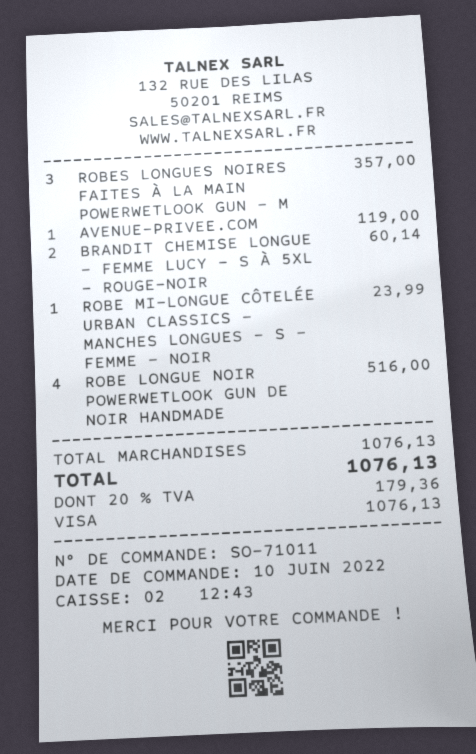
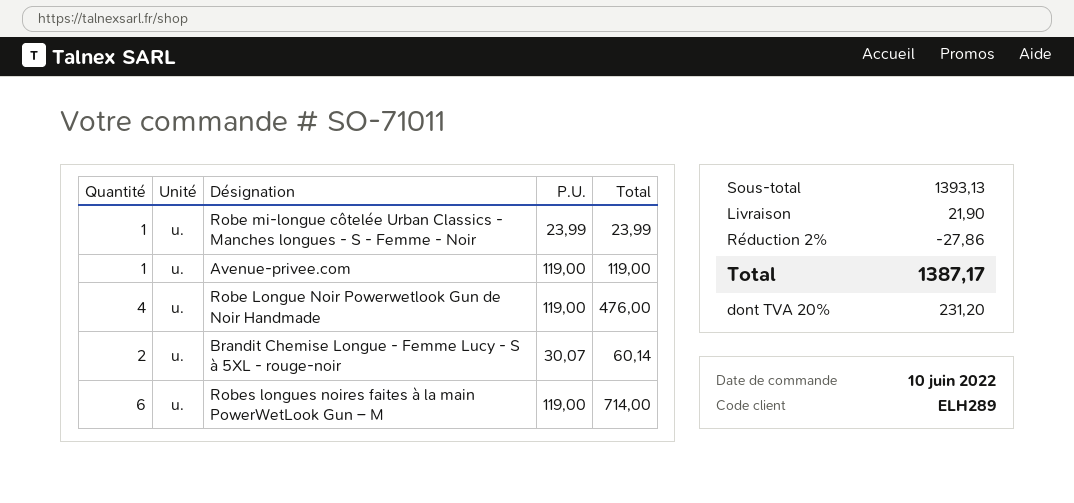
ROBES LONGUES NOIRES FAITES À LA MAIN POWERWETLOOK GUN – M: 3 for 357.00 -> 6 for 714.00
ROBE LONGUE NOIR POWERWETLOOK GUN DE NOIR HANDMADE: 4 for 516.00 -> 4 for 476.00
subtotal: 1076.13 -> 1393.13
discount: none -> 2% = 27.86
shipping: none -> 21.90
tax: 20% = 179.36 -> 20% = 231.20
total: 1076.13 -> 1387.17

